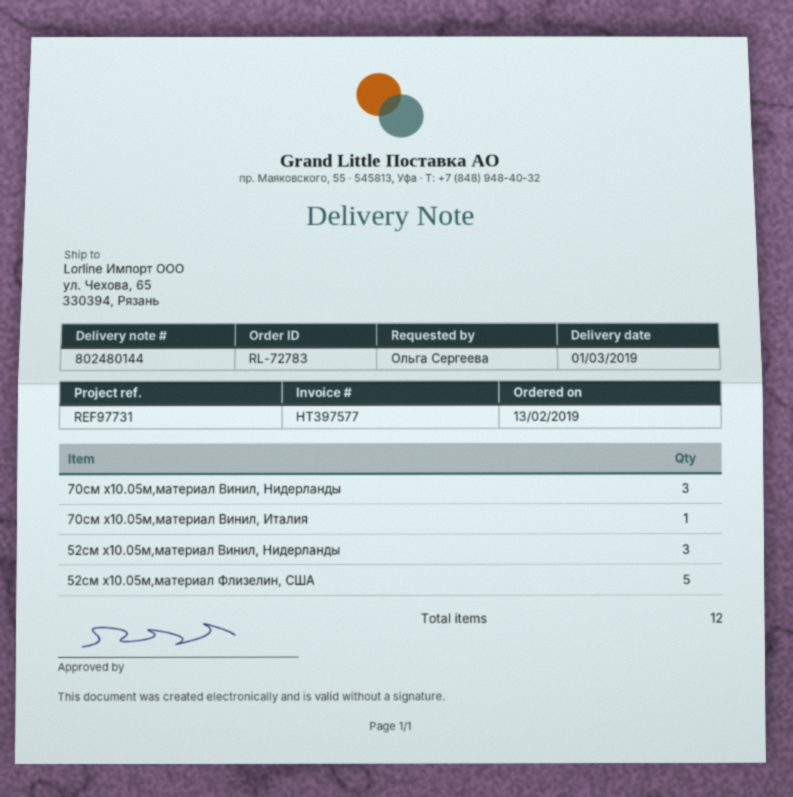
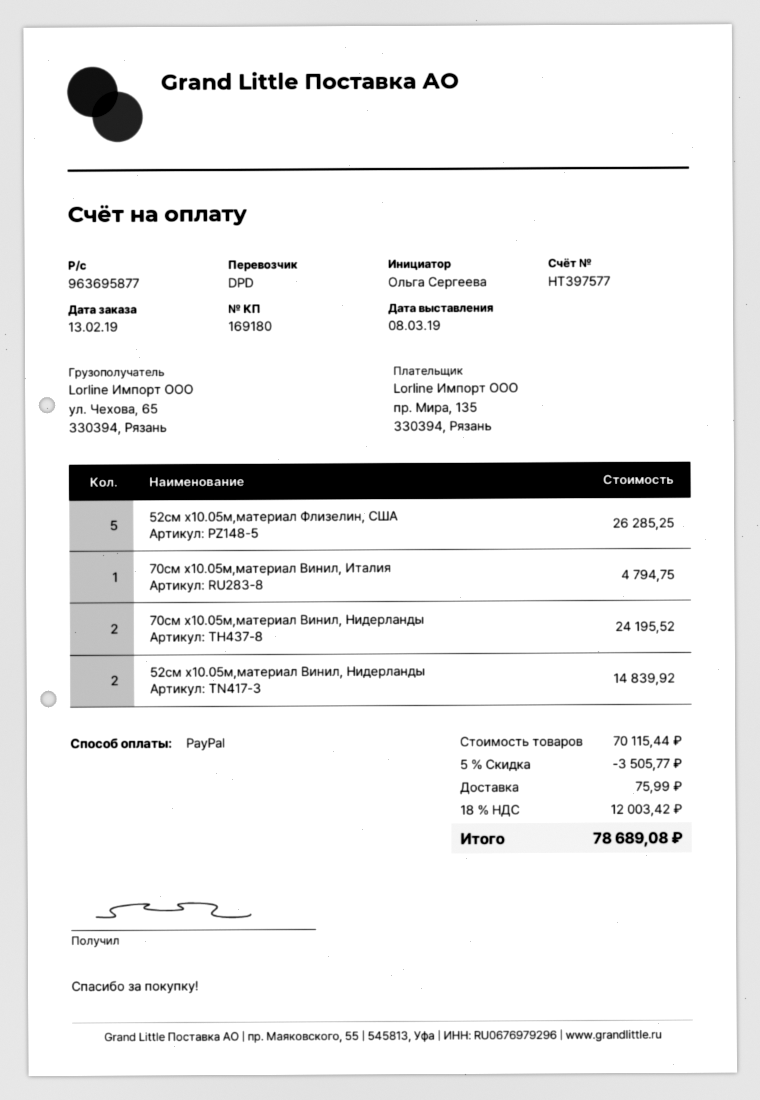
70см x10.05м,материал Винил, Нидерланды: 3 -> 2
52см x10.05м,материал Винил, Нидерланды: 3 -> 2

